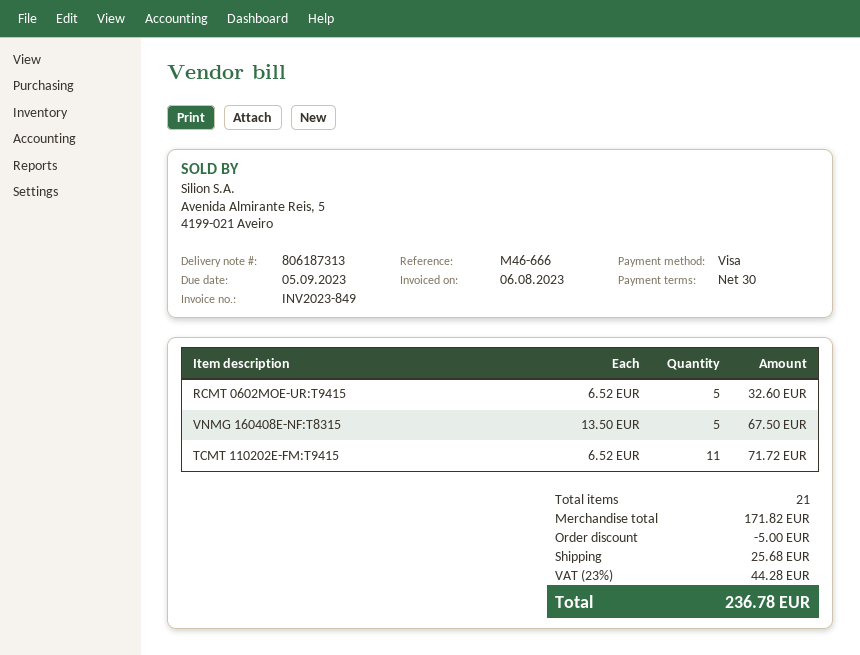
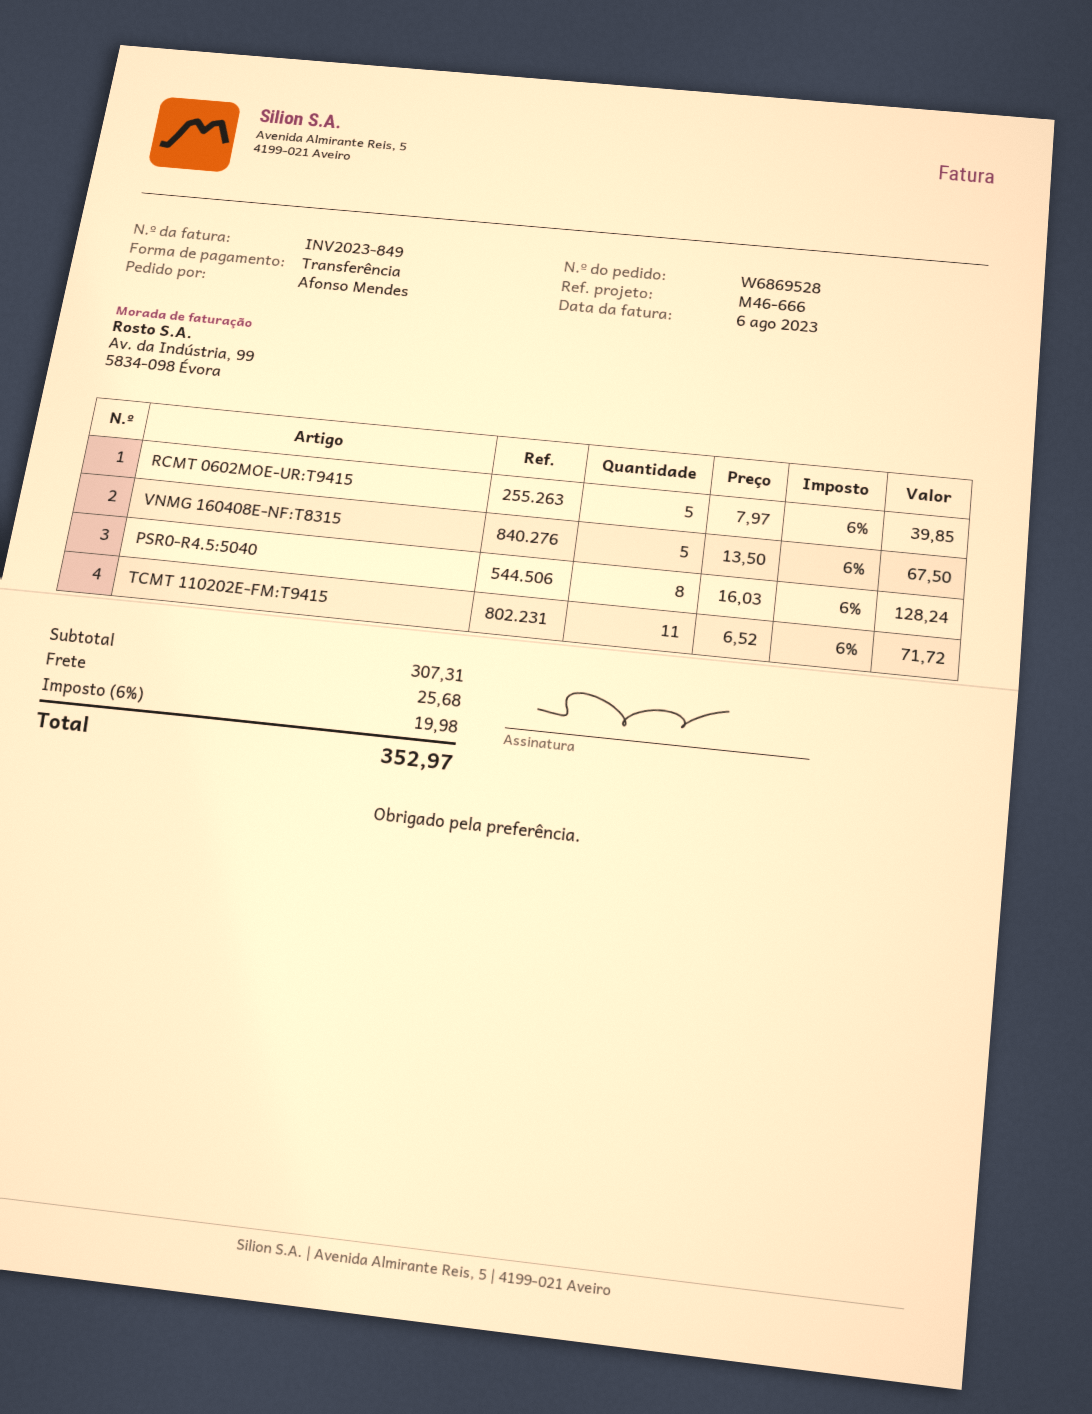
payment method: Visa -> bank transfer
RCMT 0602MOE-UR:T9415: 5 x 6.52 = 32.60 -> 5 x 7.97 = 39.85
PSR0-R4.5:5040: none -> 8 x 16.03 = 128.24
subtotal: 171.82 -> 307.31
discount: 5.00 -> none
tax: 23% = 44.28 -> 6% = 19.98
total: 236.78 -> 352.97

